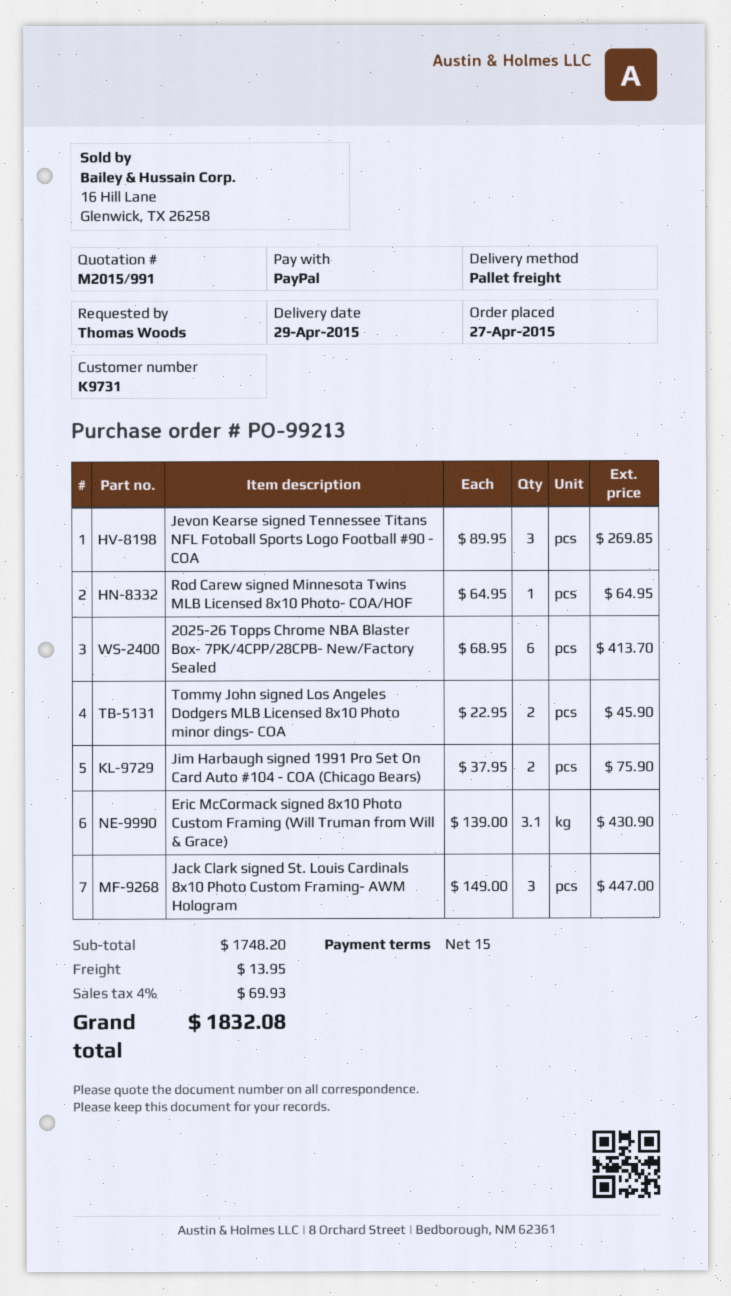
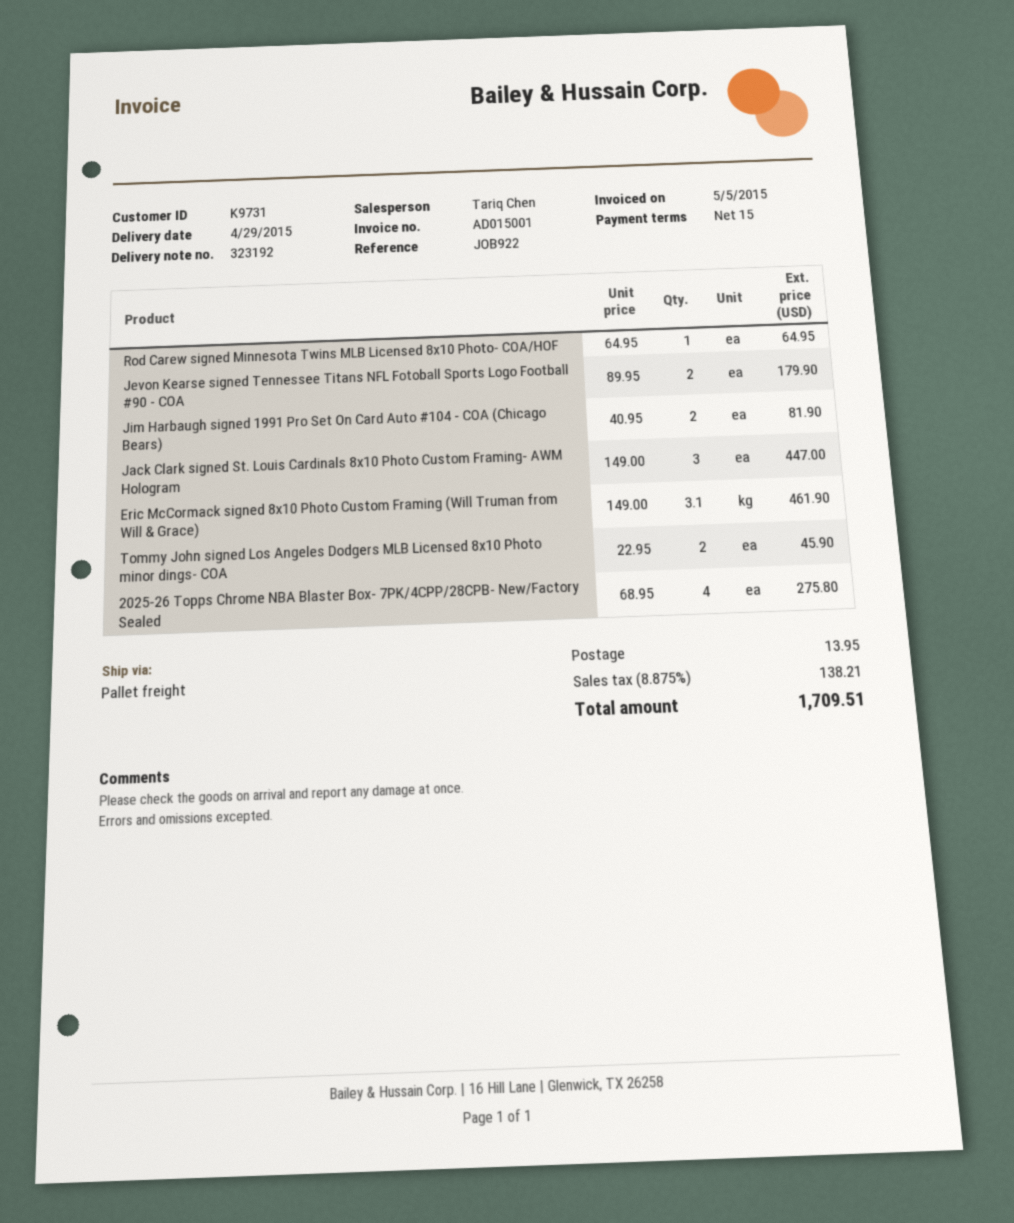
Jevon Kearse signed Tennessee Titans NFL Fotoball Sports Logo Football #90 - COA: 3 x 89.95 = 269.85 -> 2 x 89.95 = 179.90
2025-26 Topps Chrome NBA Blaster Box- 7PK/4CPP/28CPB- New/Factory Sealed: 6 x 68.95 = 413.70 -> 4 x 68.95 = 275.80
Jim Harbaugh signed 1991 Pro Set On Card Auto #104 - COA (Chicago Bears): 2 x 37.95 = 75.90 -> 2 x 40.95 = 81.90
Eric McCormack signed 8x10 Photo Custom Framing (Will Truman from Will & Grace): 3.1 x 139.00 = 430.90 -> 3.1 x 149.00 = 461.90
tax: 4% = 69.93 -> 8.875% = 138.21
total: 1832.08 -> 1709.51

